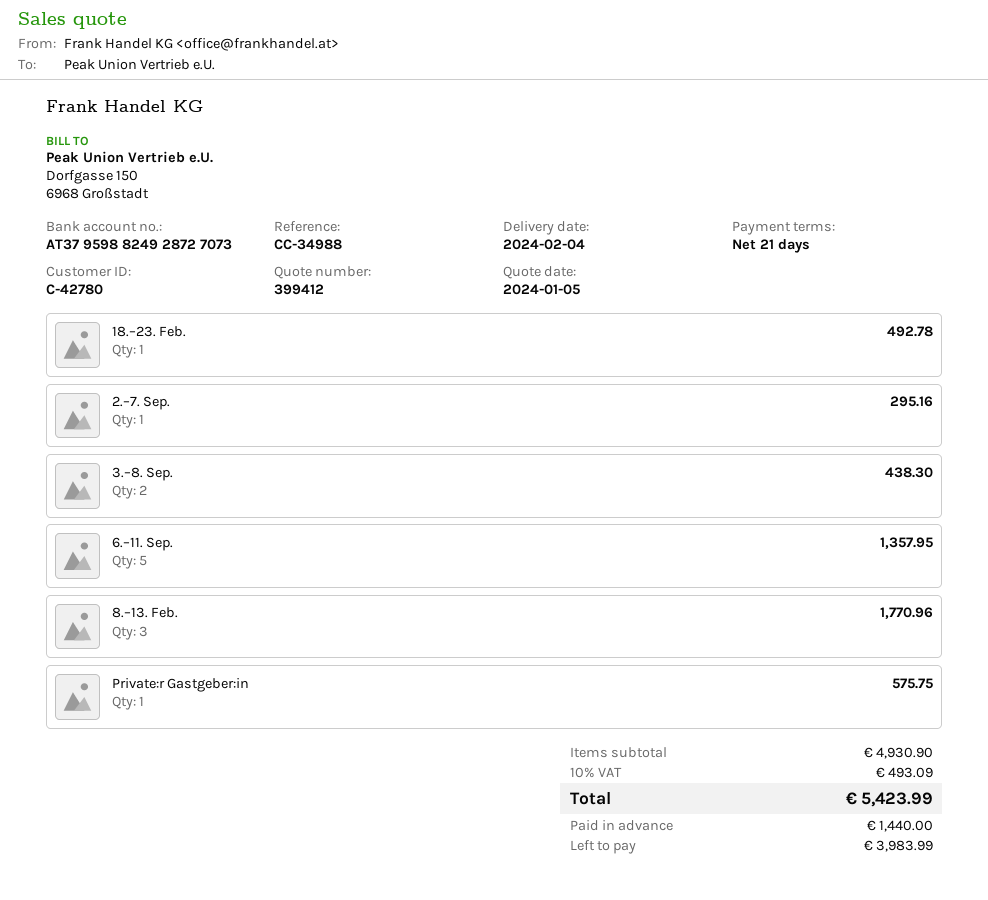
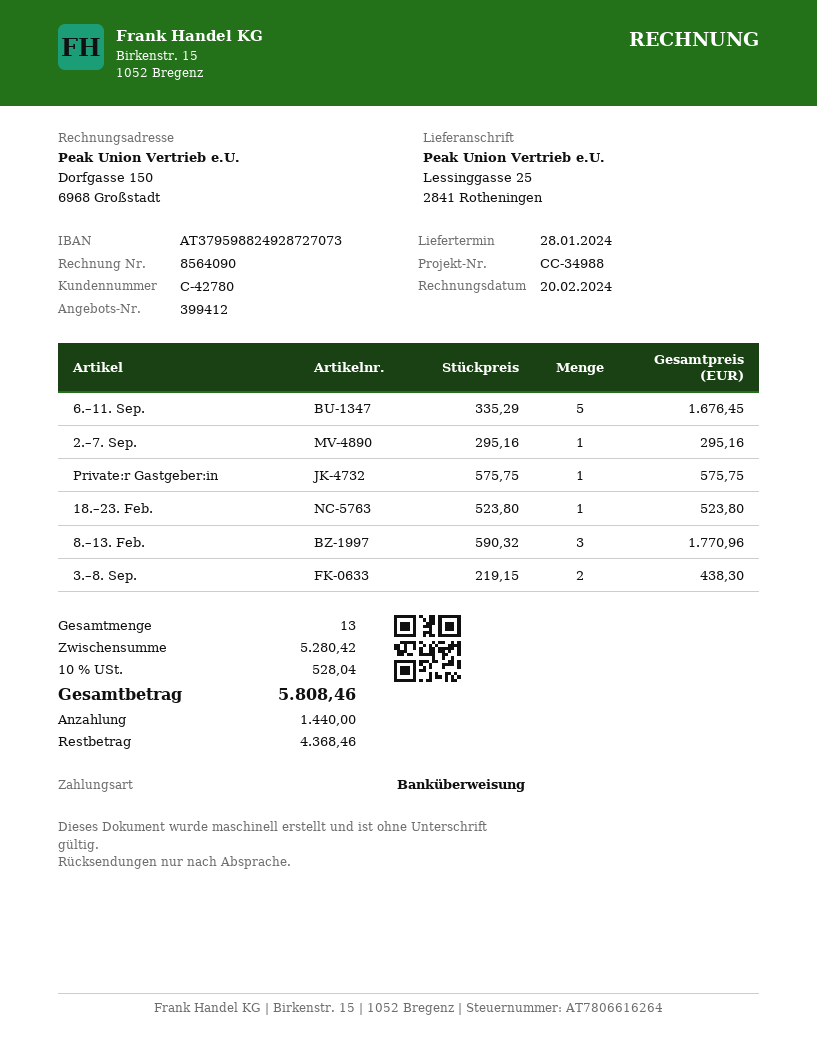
delivery date: 2024-02-04 -> 2024-01-28
18.–23. Feb.: 1 for 492.78 -> 1 for 523.80
6.–11. Sep.: 5 for 1357.95 -> 5 for 1676.45
subtotal: 4930.90 -> 5280.42
tax: 10% = 493.09 -> 10% = 528.04
total: 5423.99 -> 5808.46
balance: 3983.99 -> 4368.46

